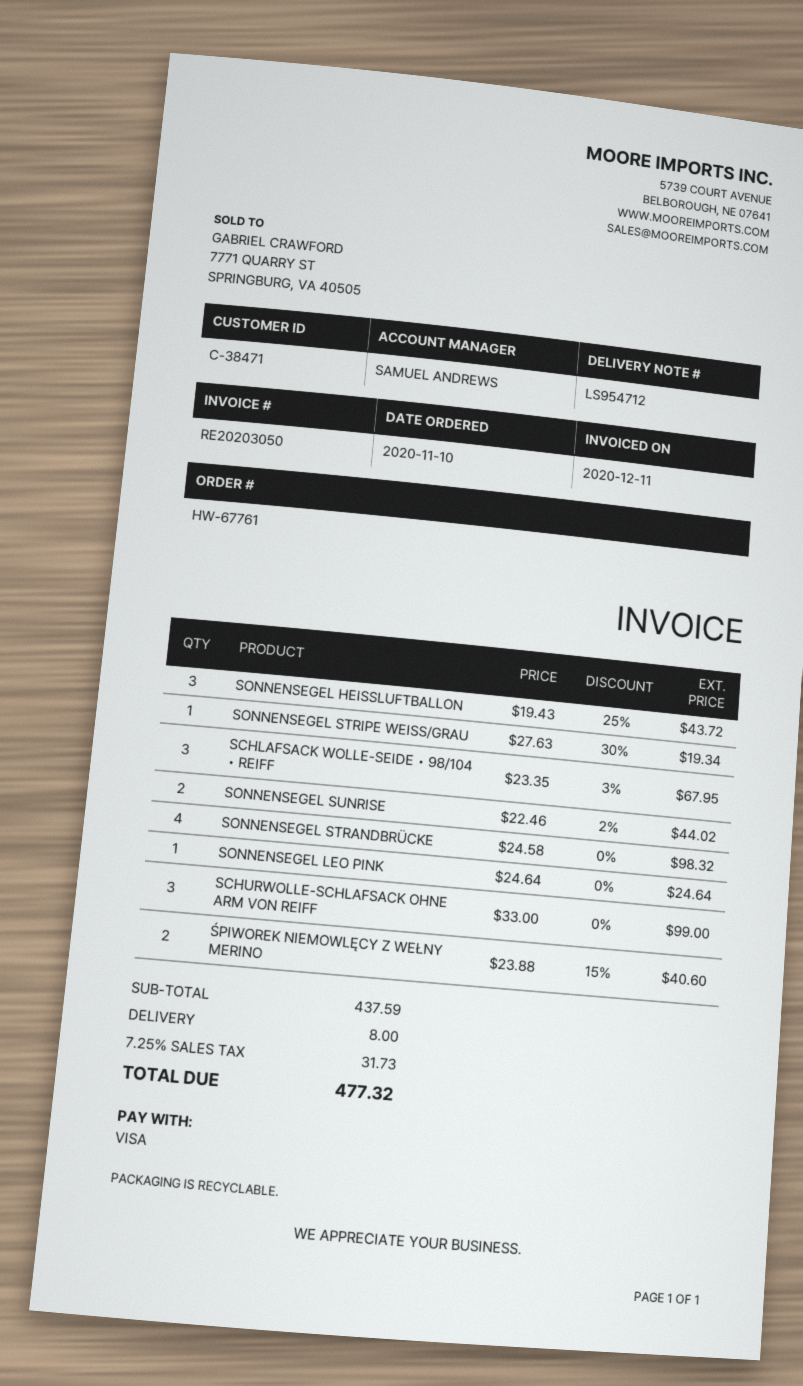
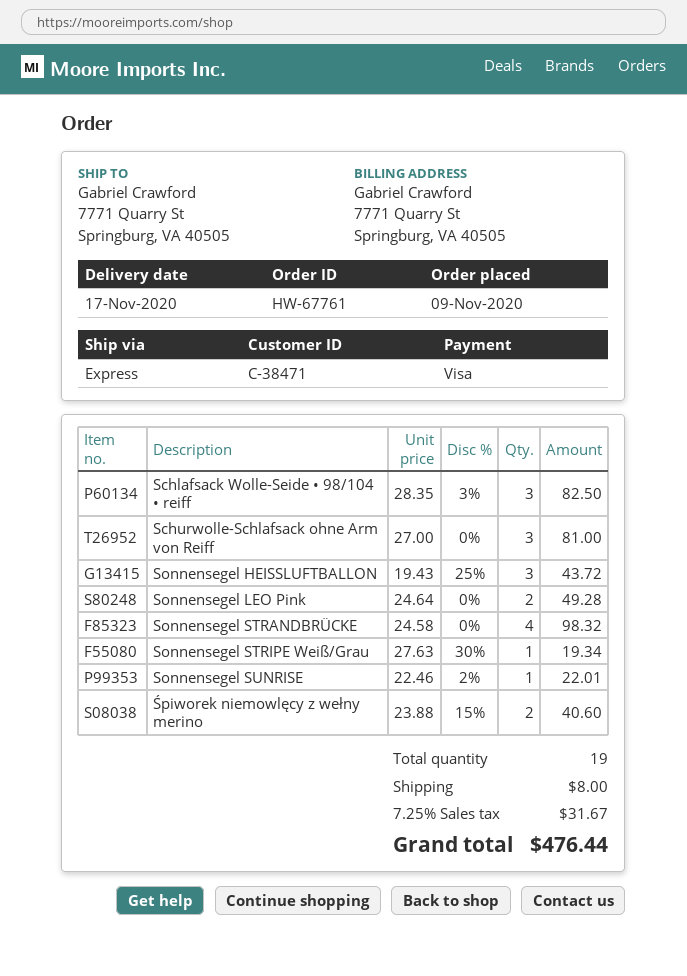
order date: 2020-11-10 -> 2020-11-09
SCHLAFSACK WOLLE-SEIDE • 98/104 • REIFF: 3 x 23.35 - 3% = 67.95 -> 3 x 28.35 - 3% = 82.50
SONNENSEGEL SUNRISE: 2 x 22.46 - 2% = 44.02 -> 1 x 22.46 - 2% = 22.01
SONNENSEGEL LEO PINK: 1 x 24.64 = 24.64 -> 2 x 24.64 = 49.28
SCHURWOLLE-SCHLAFSACK OHNE ARM VON REIFF: 3 x 33.00 = 99.00 -> 3 x 27.00 = 81.00
tax: 7.25% = 31.73 -> 7.25% = 31.67
total: 477.32 -> 476.44

